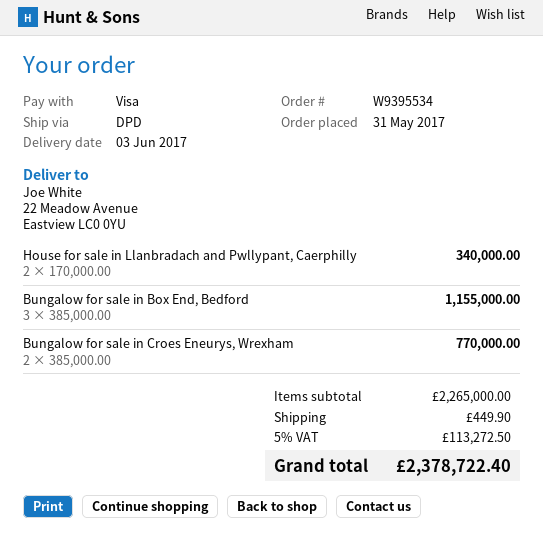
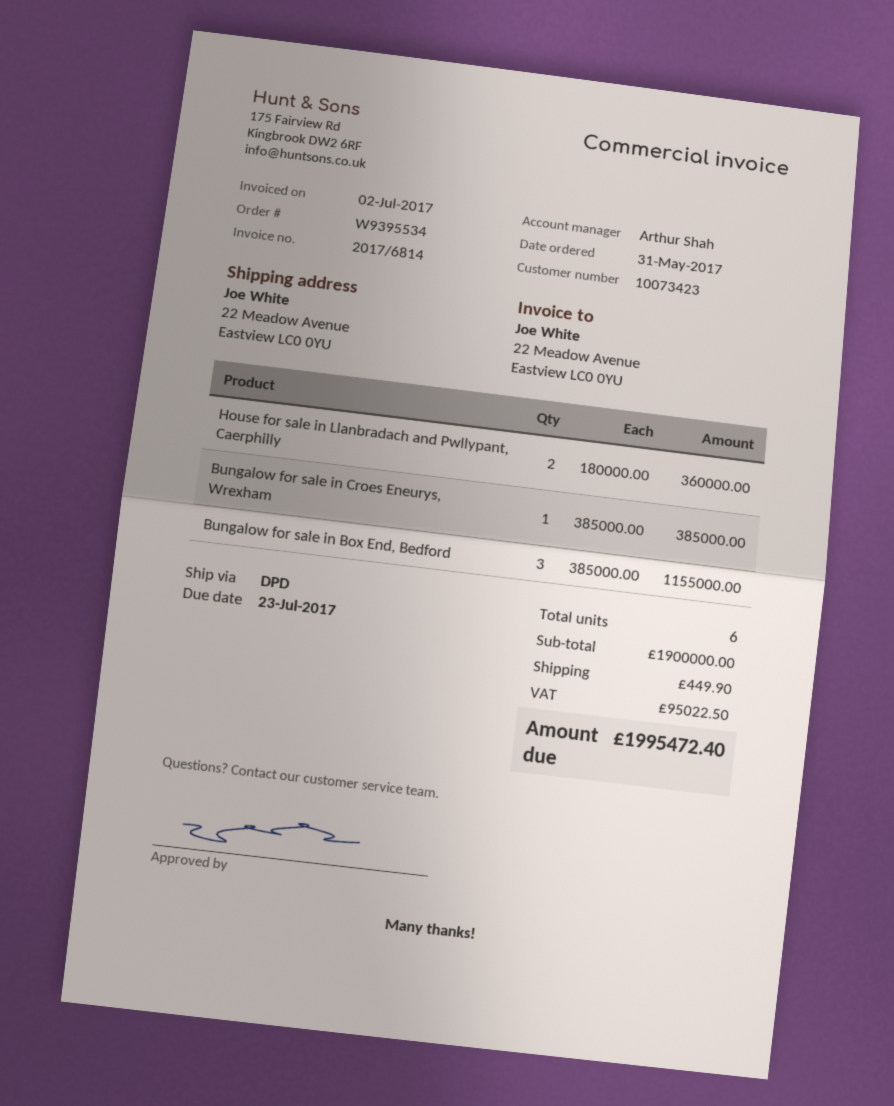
House for sale in Llanbradach and Pwllypant, Caerphilly: 2 x 170000.00 = 340000.00 -> 2 x 180000.00 = 360000.00
Bungalow for sale in Croes Eneurys, Wrexham: 2 x 385000.00 = 770000.00 -> 1 x 385000.00 = 385000.00
subtotal: 2265000.00 -> 1900000.00
tax: 113272.50 -> 95022.50
total: 2378722.40 -> 1995472.40

